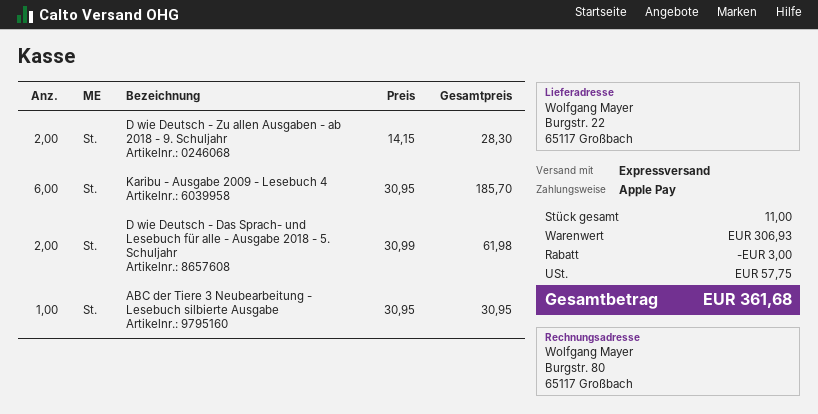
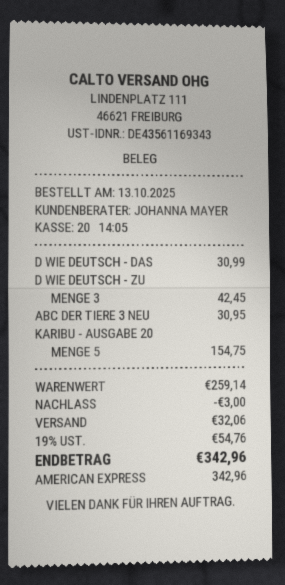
payment method: Apple Pay -> American Express
D wie Deutsch - Zu allen Ausgaben - ab 2018 - 9. Schuljahr: 2 for 28.30 -> 3 for 42.45
Karibu - Ausgabe 2009 - Lesebuch 4: 6 for 185.70 -> 5 for 154.75
D wie Deutsch - Das Sprach- und Lesebuch für alle - Ausgabe 2018 - 5. Schuljahr: 2 for 61.98 -> 1 for 30.99
subtotal: 306.93 -> 259.14
shipping: none -> 32.06
tax: 57.75 -> 54.76
total: 361.68 -> 342.96

